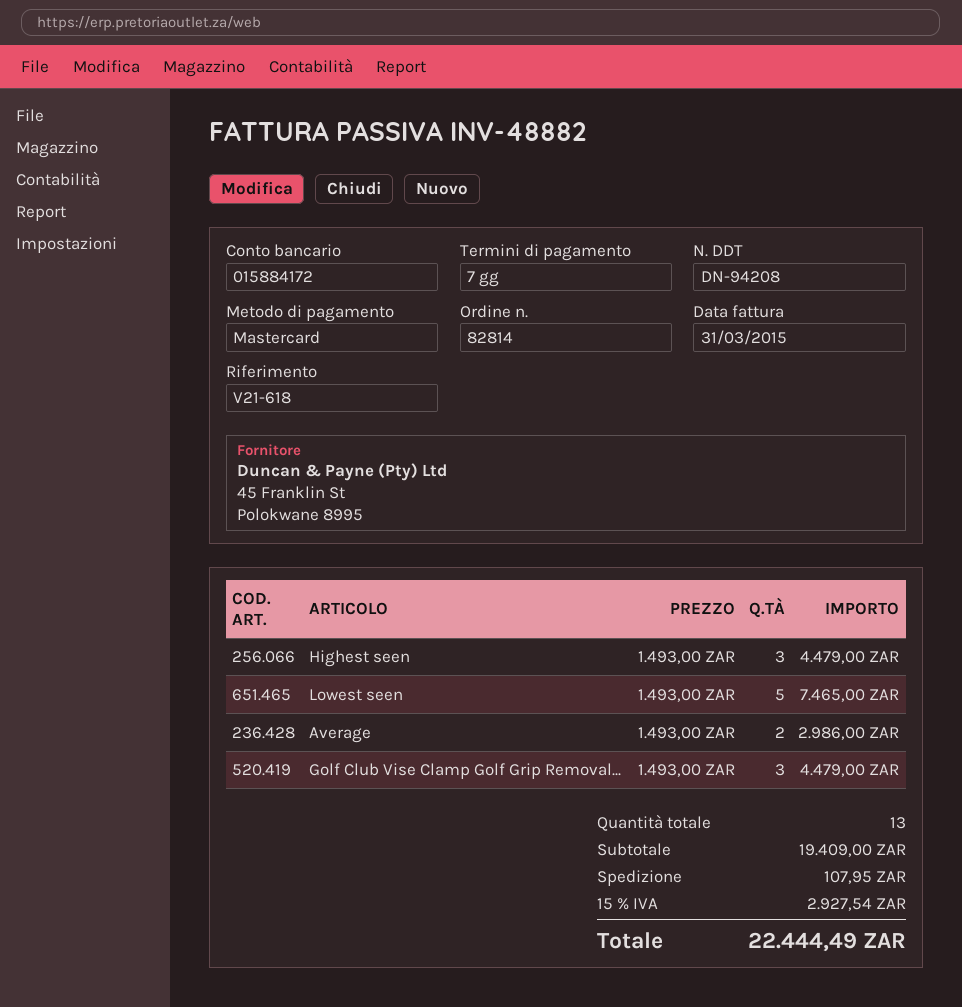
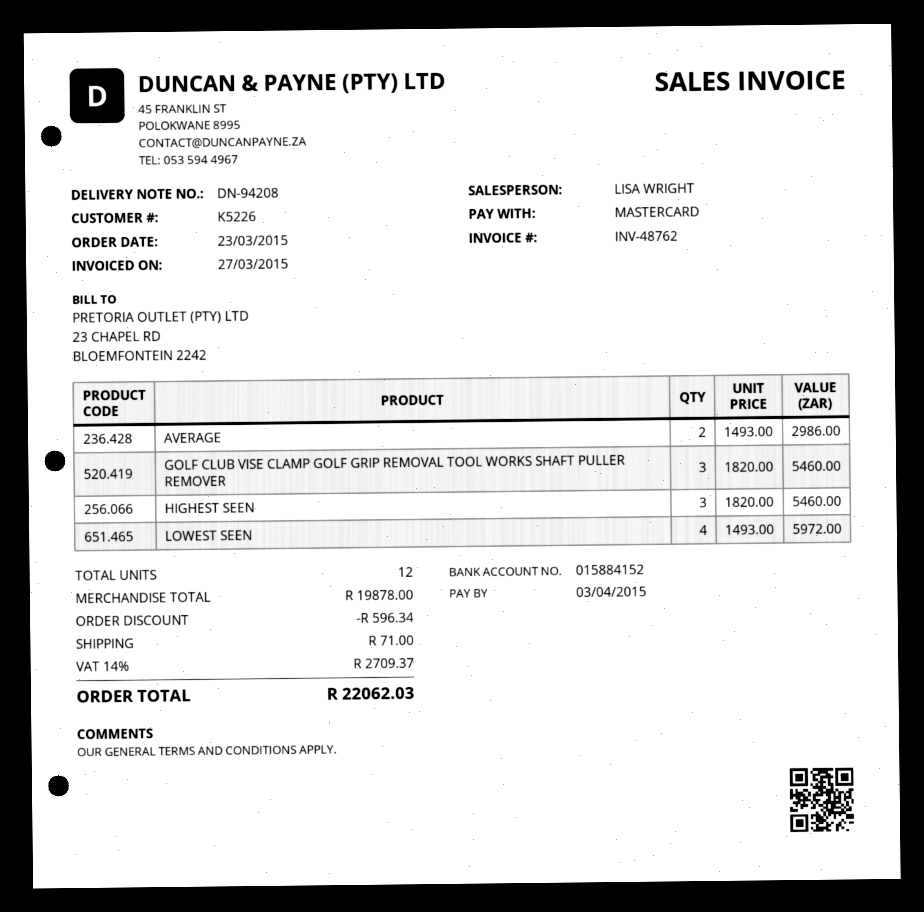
invoice number: INV-48882 -> INV-48762
invoice date: 2015-03-31 -> 2015-03-27
bank account: 015884172 -> 015884152
Highest seen: 3 x 1493.00 = 4479.00 -> 3 x 1820.00 = 5460.00
Lowest seen: 5 x 1493.00 = 7465.00 -> 4 x 1493.00 = 5972.00
Golf Club Vise Clamp Golf Grip Removal...: 3 x 1493.00 = 4479.00 -> 3 x 1820.00 = 5460.00
total quantity: 13 -> 12
subtotal: 19409.00 -> 19878.00
discount: none -> 596.34
shipping: 107.95 -> 71.00
tax: 15% = 2927.54 -> 14% = 2709.37
total: 22444.49 -> 22062.03

